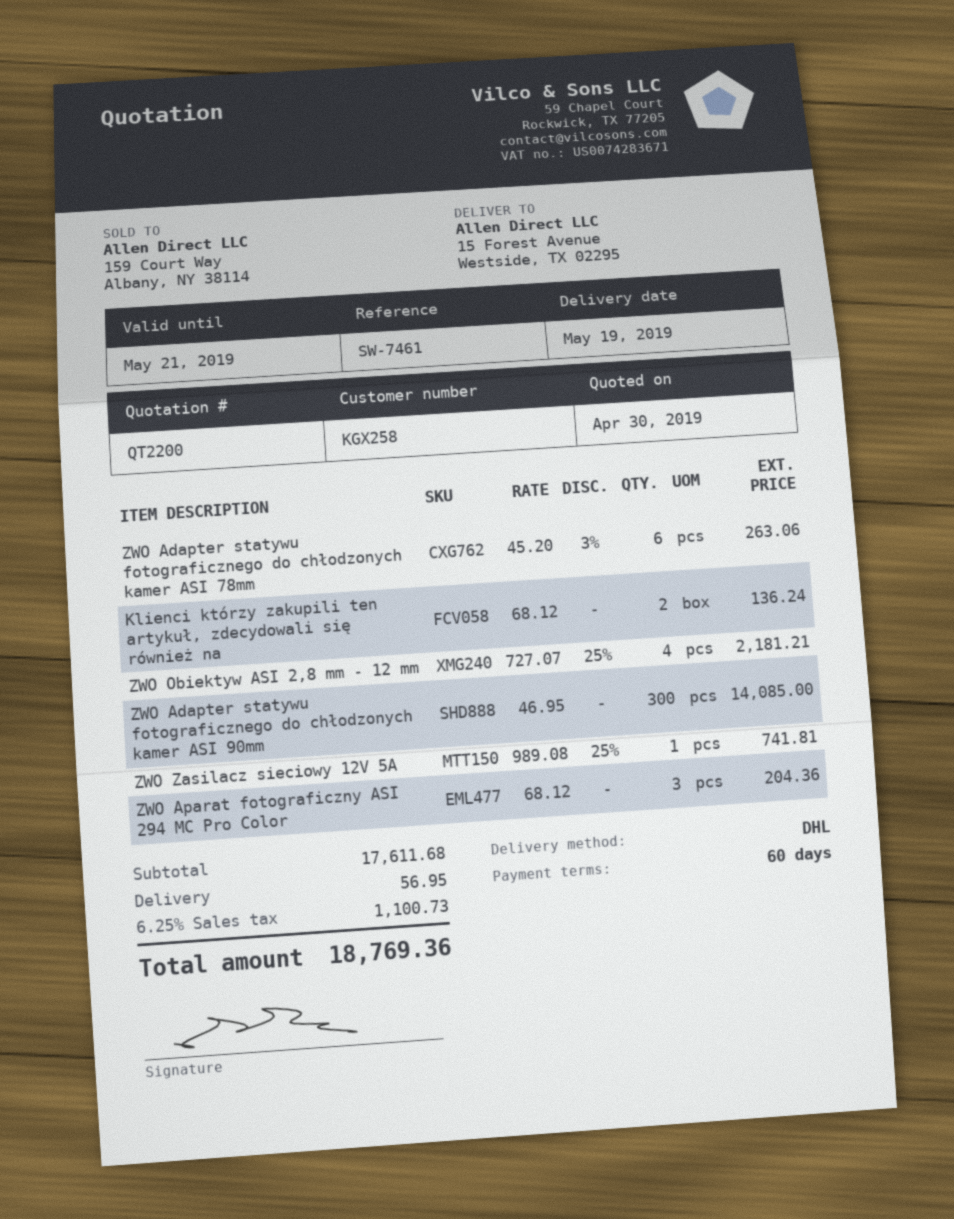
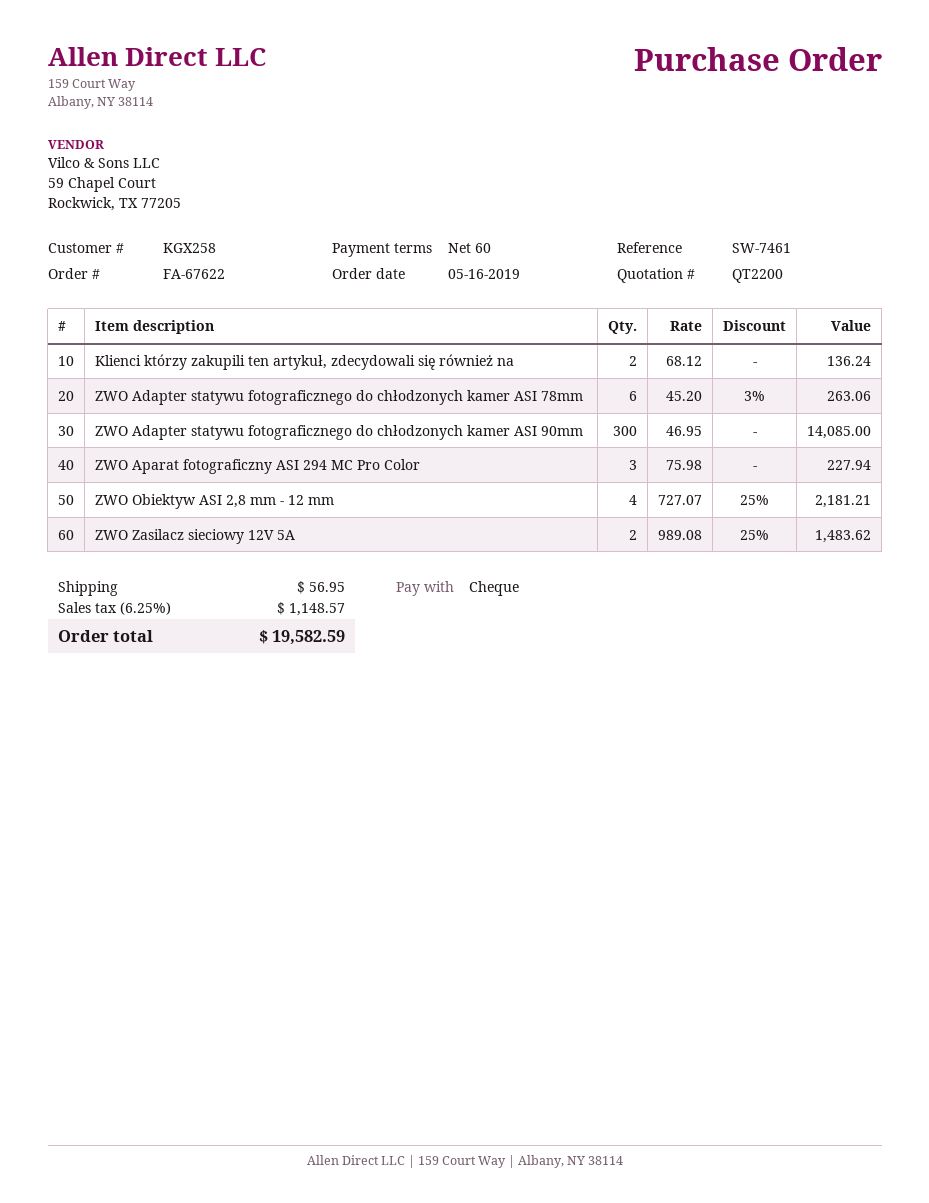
ZWO Zasilacz sieciowy 12V 5A: 1 x 989.08 - 25% = 741.81 -> 2 x 989.08 - 25% = 1483.62
ZWO Aparat fotograficzny ASI 294 MC Pro Color: 3 x 68.12 = 204.36 -> 3 x 75.98 = 227.94
tax: 6.25% = 1100.73 -> 6.25% = 1148.57
total: 18769.36 -> 19582.59

